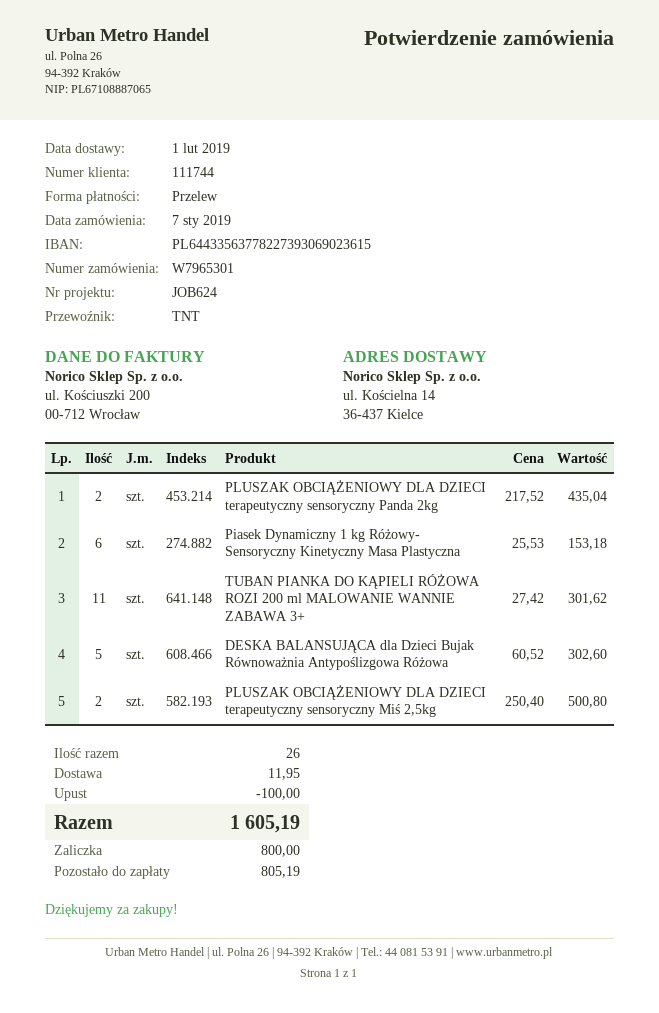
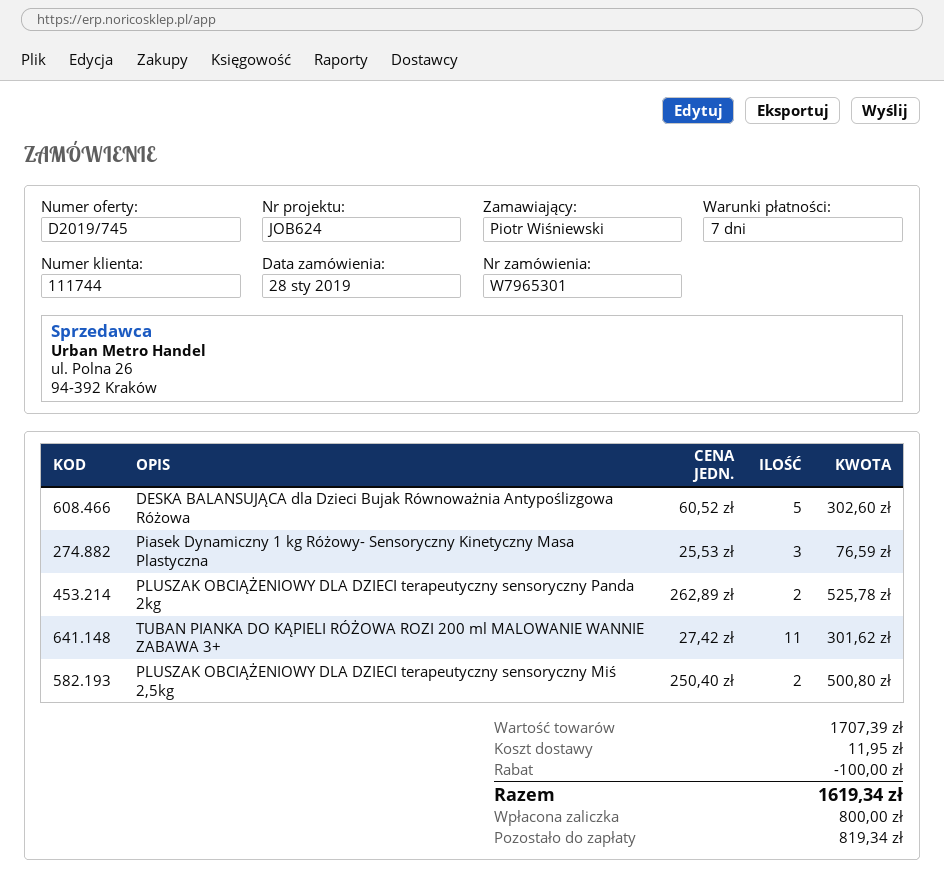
order date: 2019-01-07 -> 2019-01-28
PLUSZAK OBCIĄŻENIOWY DLA DZIECI terapeutyczny sensoryczny Panda 2kg: 2 x 217.52 = 435.04 -> 2 x 262.89 = 525.78
Piasek Dynamiczny 1 kg Różowy- Sensoryczny Kinetyczny Masa Plastyczna: 6 x 25.53 = 153.18 -> 3 x 25.53 = 76.59
total: 1605.19 -> 1619.34
balance: 805.19 -> 819.34

